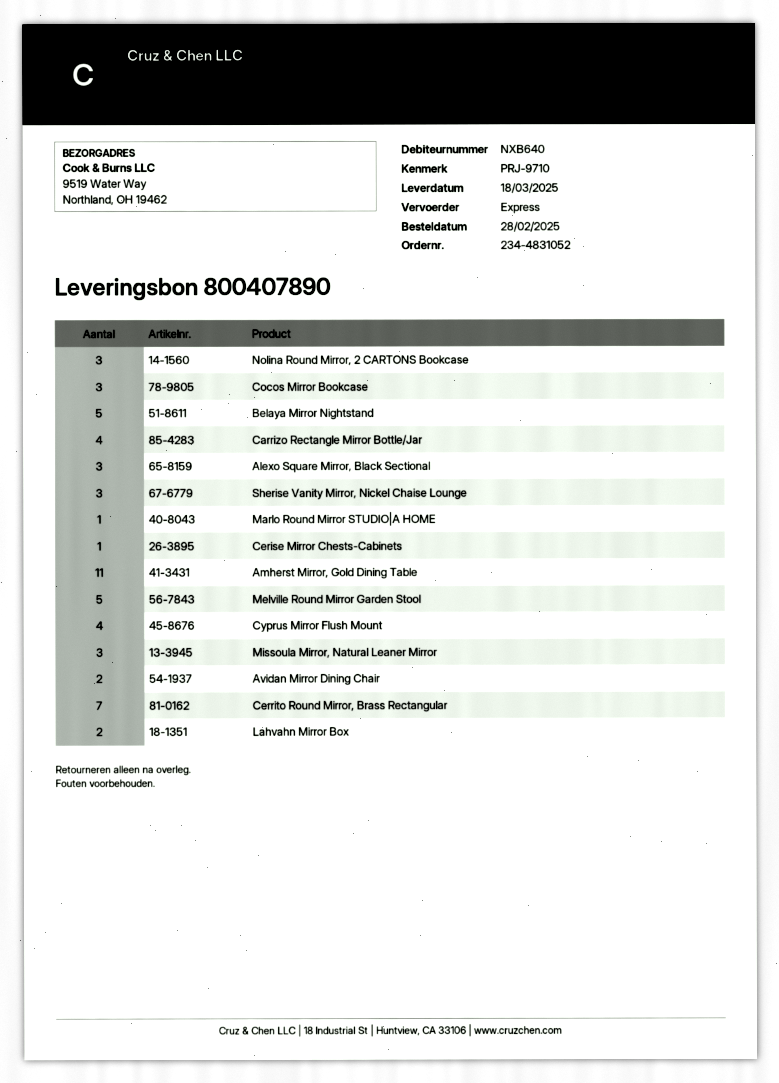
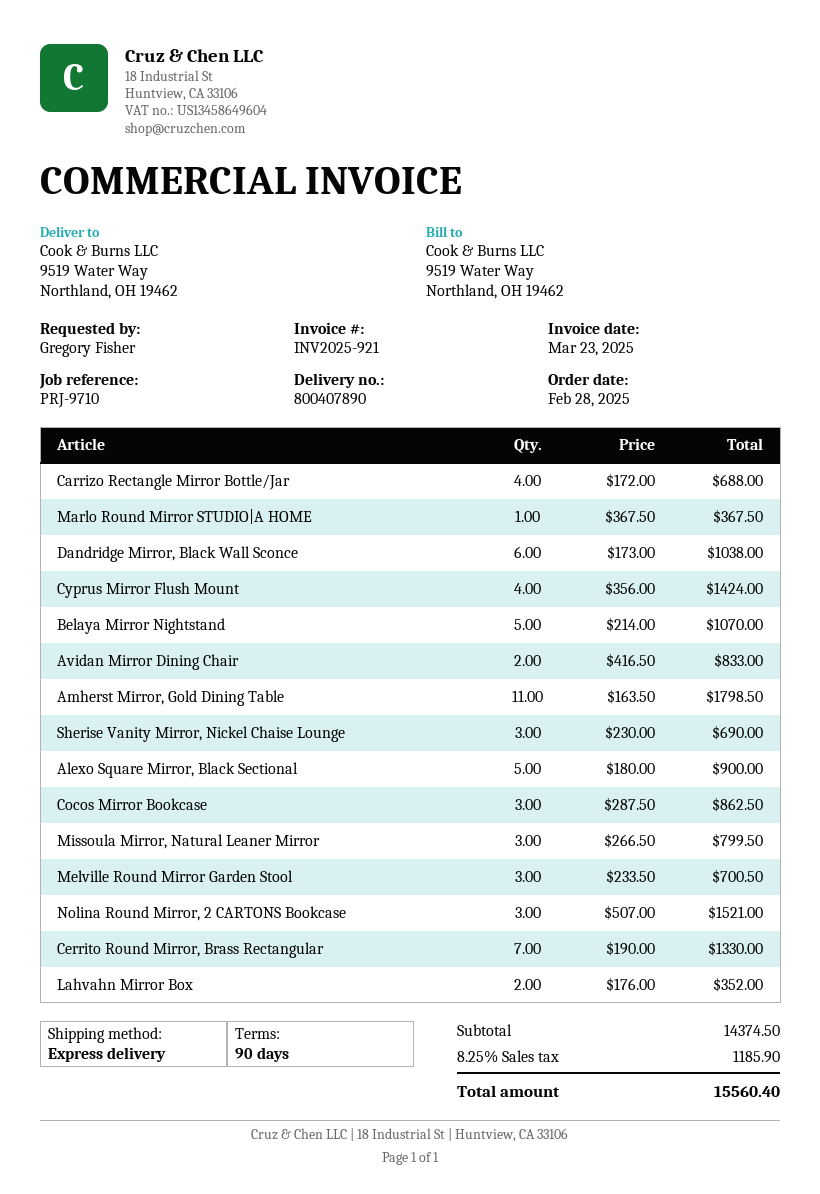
Alexo Square Mirror, Black Sectional: 3 -> 5
Cerise Mirror Chests-Cabinets: 1 -> none
Melville Round Mirror Garden Stool: 5 -> 3
Dandridge Mirror, Black Wall Sconce: none -> 6

